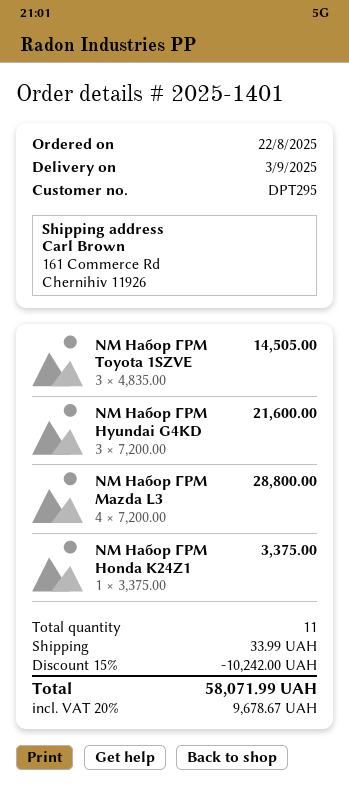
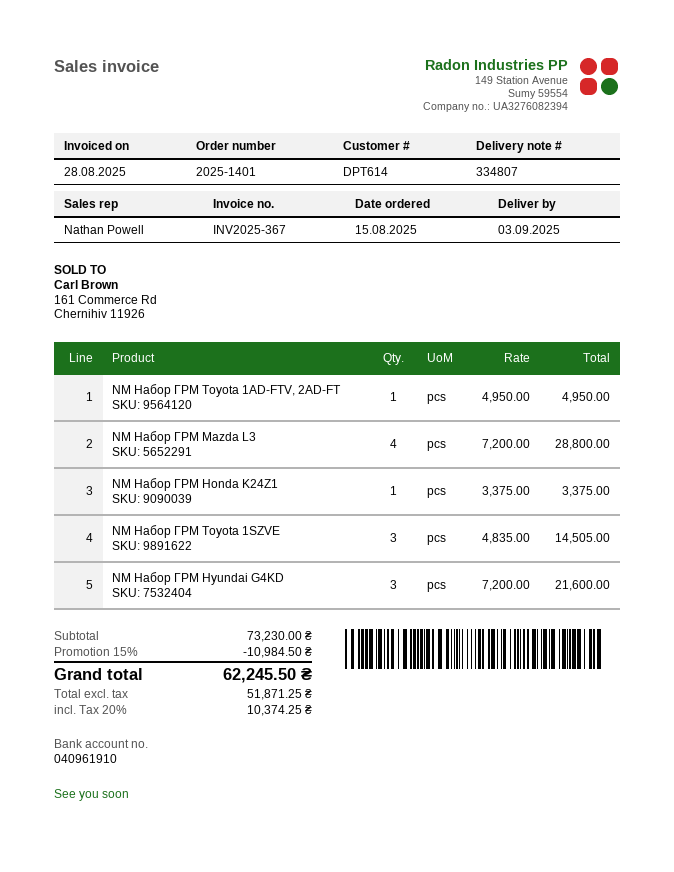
order date: 2025-08-22 -> 2025-08-15
customer number: DPT295 -> DPT614
NM Набор ГРМ Toyota 1AD-FTV, 2AD-FT: none -> 1 x 4950.00 = 4950.00
discount: 15% = 10242.00 -> 15% = 10984.50
shipping: 33.99 -> none
tax: 20% = 9678.67 -> 20% = 10374.25
total: 58071.99 -> 62245.50

